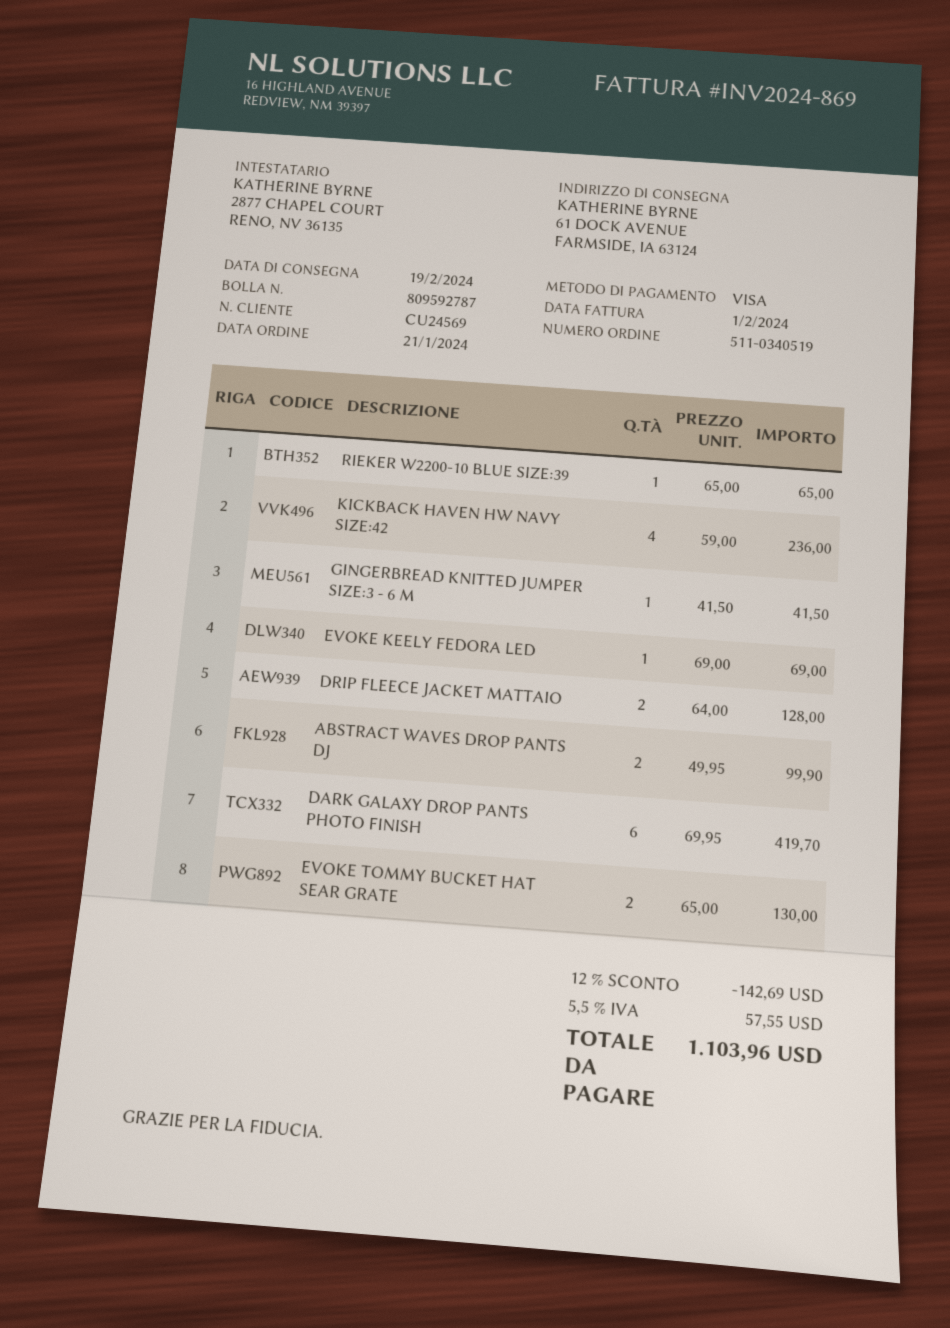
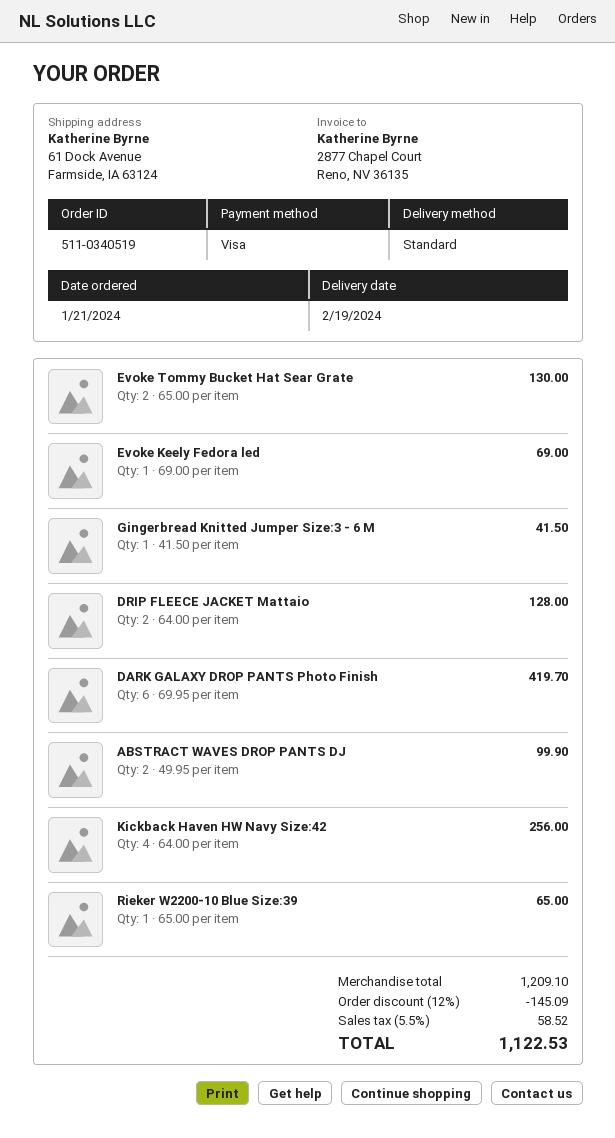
KICKBACK HAVEN HW NAVY SIZE:42: 4 x 59.00 = 236.00 -> 4 x 64.00 = 256.00
discount: 12% = 142.69 -> 12% = 145.09
tax: 5.5% = 57.55 -> 5.5% = 58.52
total: 1103.96 -> 1122.53

